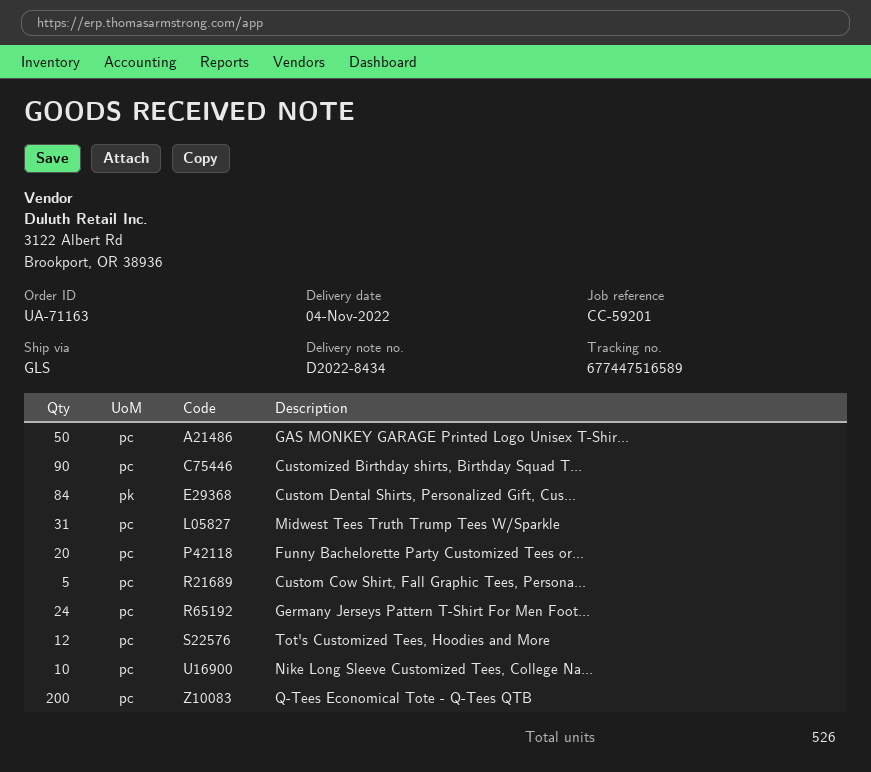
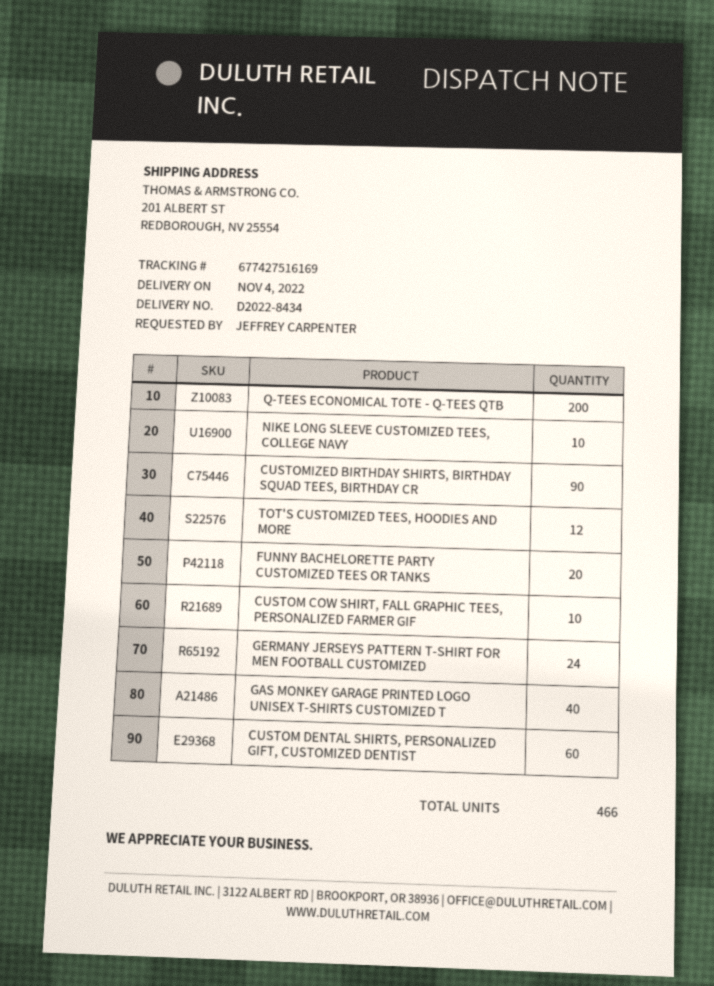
tracking number: 677447516589 -> 677427516169
GAS MONKEY GARAGE Printed Logo Unisex T-Shir...: 50 -> 40
Custom Dental Shirts, Personalized Gift, Cus...: 84 -> 60
Midwest Tees Truth Trump Tees W/Sparkle: 31 -> none
Custom Cow Shirt, Fall Graphic Tees, Persona...: 5 -> 10
total quantity: 526 -> 466

